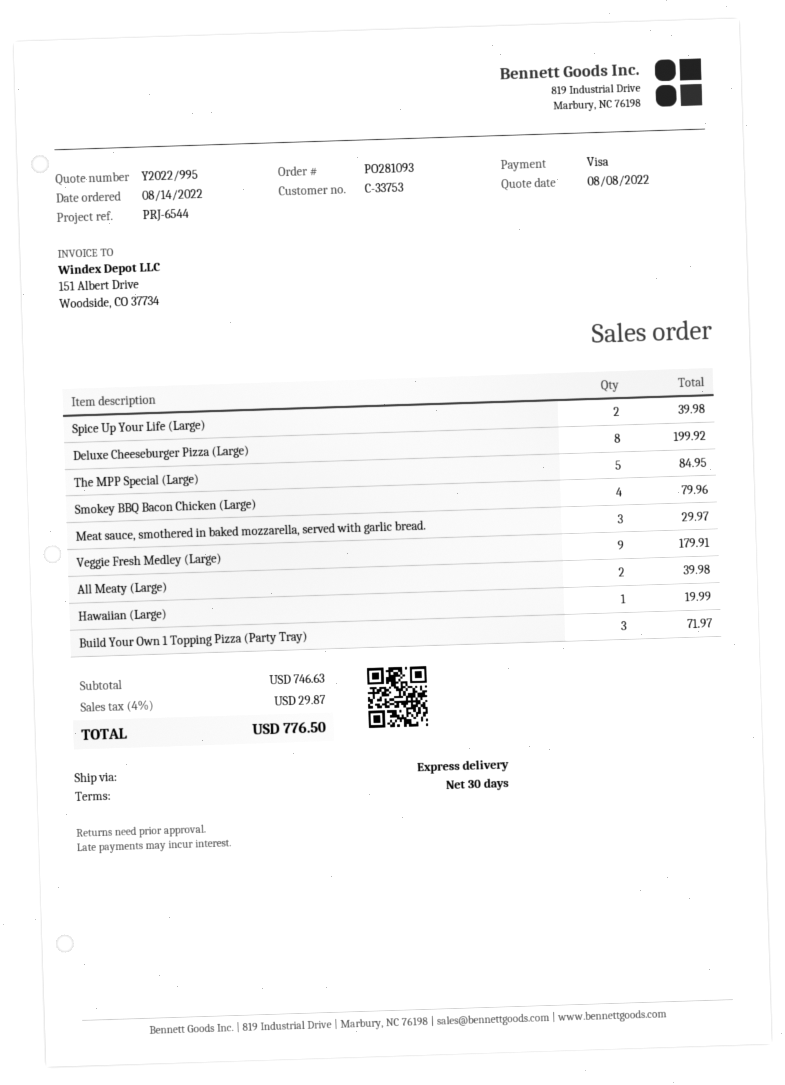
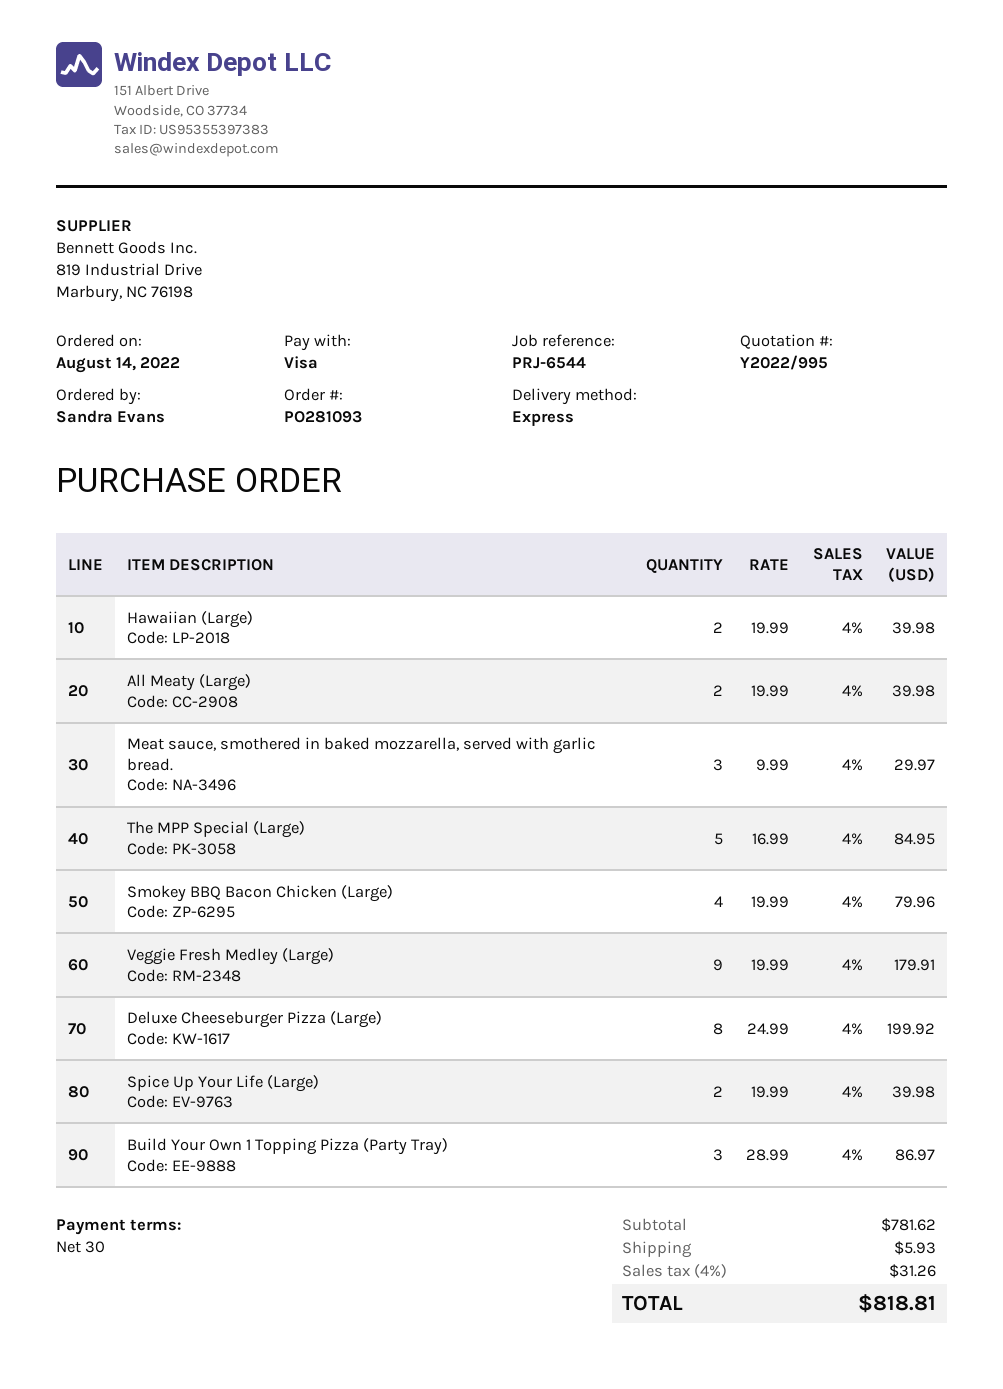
Hawaiian (Large): 1 for 19.99 -> 2 for 39.98
Build Your Own 1 Topping Pizza (Party Tray): 3 for 71.97 -> 3 for 86.97
subtotal: 746.63 -> 781.62
shipping: none -> 5.93
tax: 4% = 29.87 -> 4% = 31.26
total: 776.50 -> 818.81

